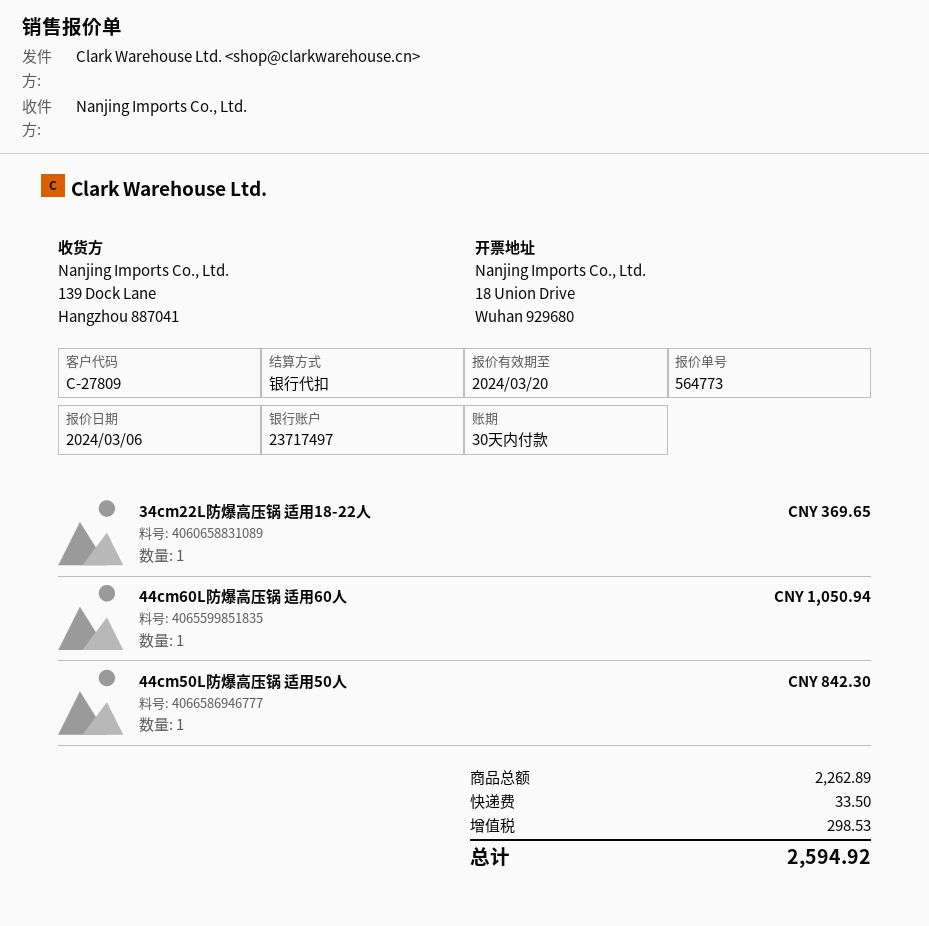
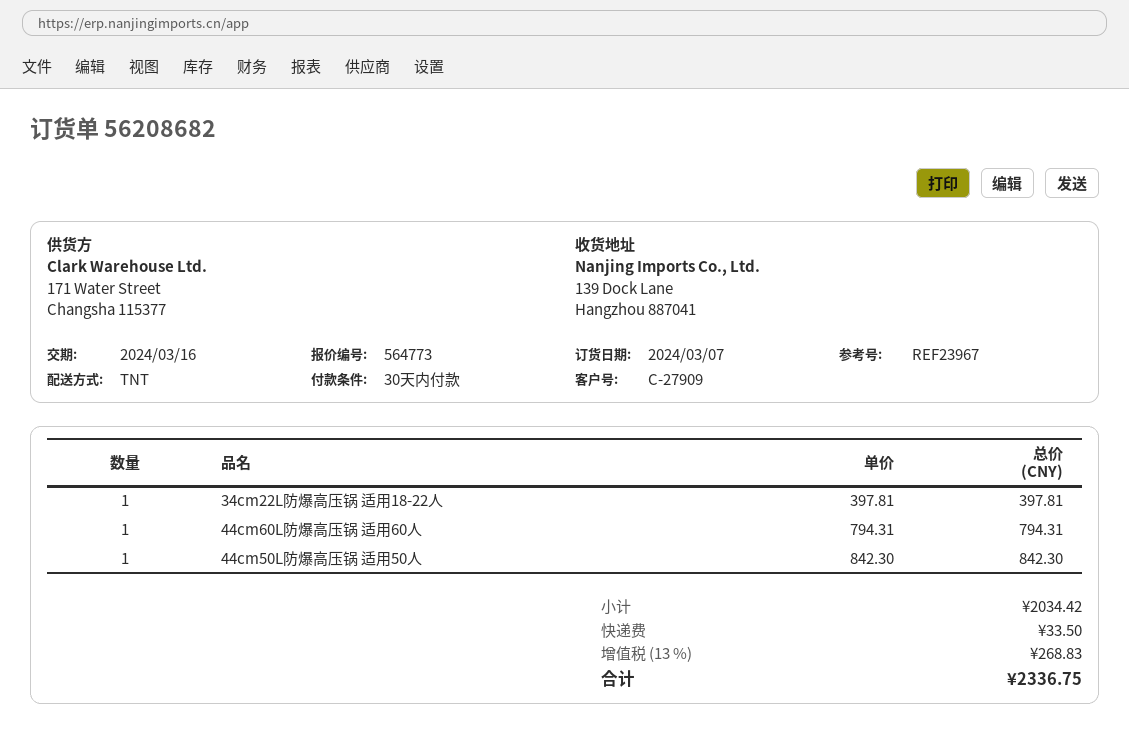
customer number: C-27809 -> C-27909
34cm22L防爆高压锅 适用18-22人: 1 for 369.65 -> 1 for 397.81
44cm60L防爆高压锅 适用60人: 1 for 1050.94 -> 1 for 794.31
subtotal: 2262.89 -> 2034.42
tax: 298.53 -> 268.83
total: 2594.92 -> 2336.75

